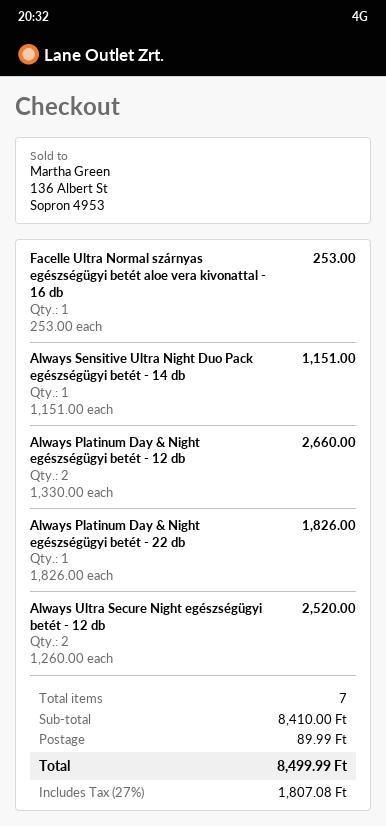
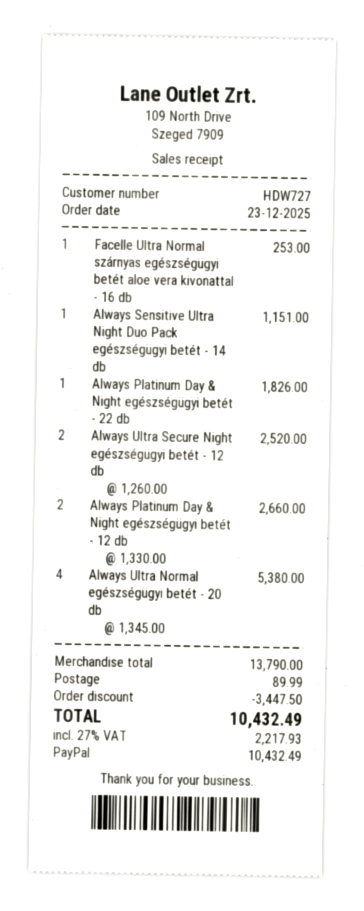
Always Ultra Normal egészségügyi betét - 20 db: none -> 4 x 1345.00 = 5380.00
subtotal: 8410.00 -> 13790.00
discount: none -> 3447.50
tax: 27% = 1807.08 -> 27% = 2217.93
total: 8499.99 -> 10432.49

